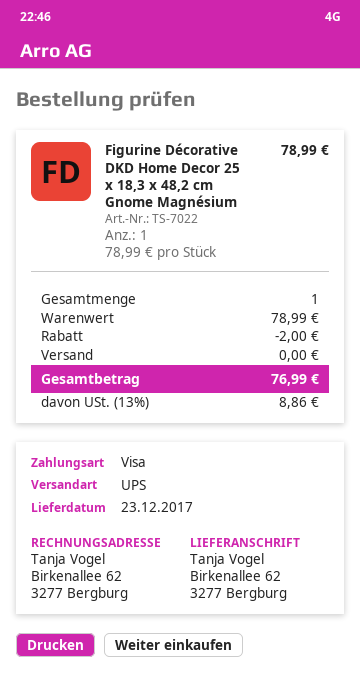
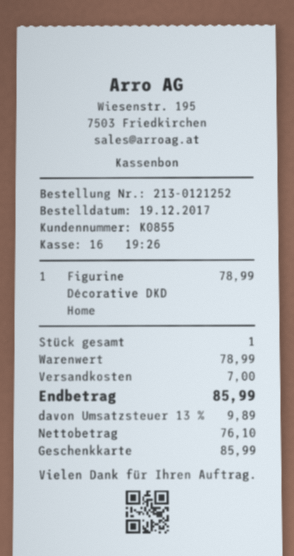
payment method: Visa -> gift card
discount: 2.00 -> none
shipping: 0.00 -> 7.00
tax: 13% = 8.86 -> 13% = 9.89
total: 76.99 -> 85.99

